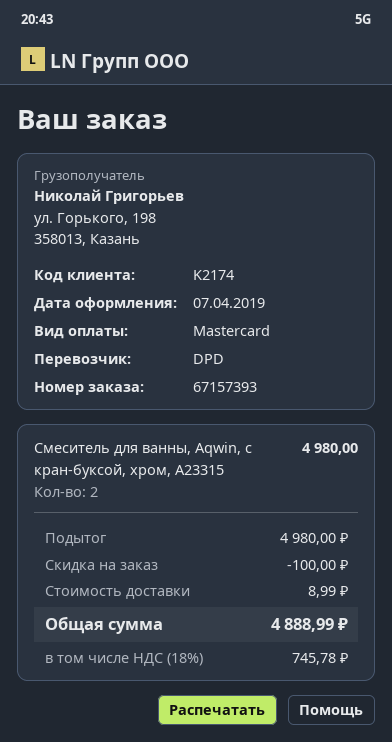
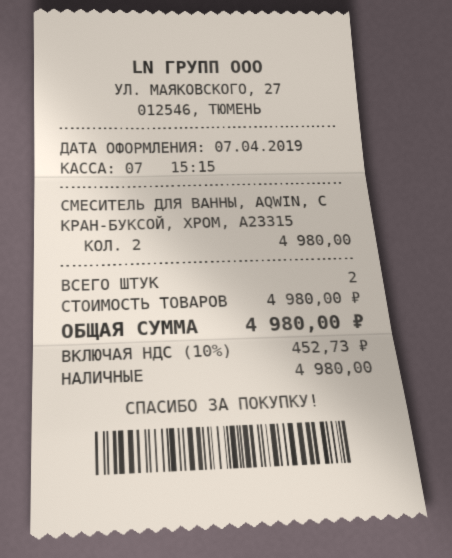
payment method: Mastercard -> cash
discount: 100.00 -> none
shipping: 8.99 -> none
tax: 18% = 745.78 -> 10% = 452.73
total: 4888.99 -> 4980.00

